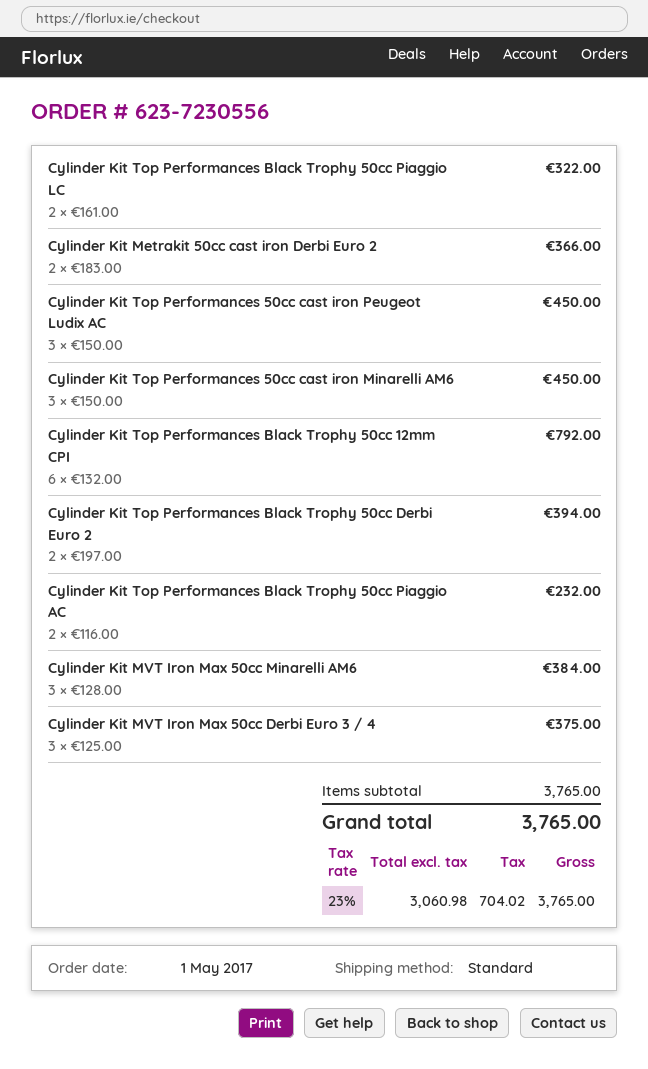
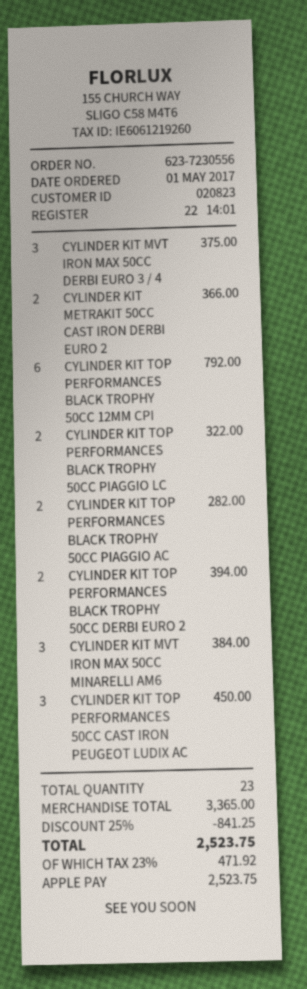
Cylinder Kit Top Performances 50cc cast iron Minarelli AM6: 3 for 450.00 -> none
Cylinder Kit Top Performances Black Trophy 50cc Piaggio AC: 2 for 232.00 -> 2 for 282.00
subtotal: 3765.00 -> 3365.00
discount: none -> 25% = 841.25
tax: 23% = 704.02 -> 23% = 471.92
total: 3765.00 -> 2523.75

